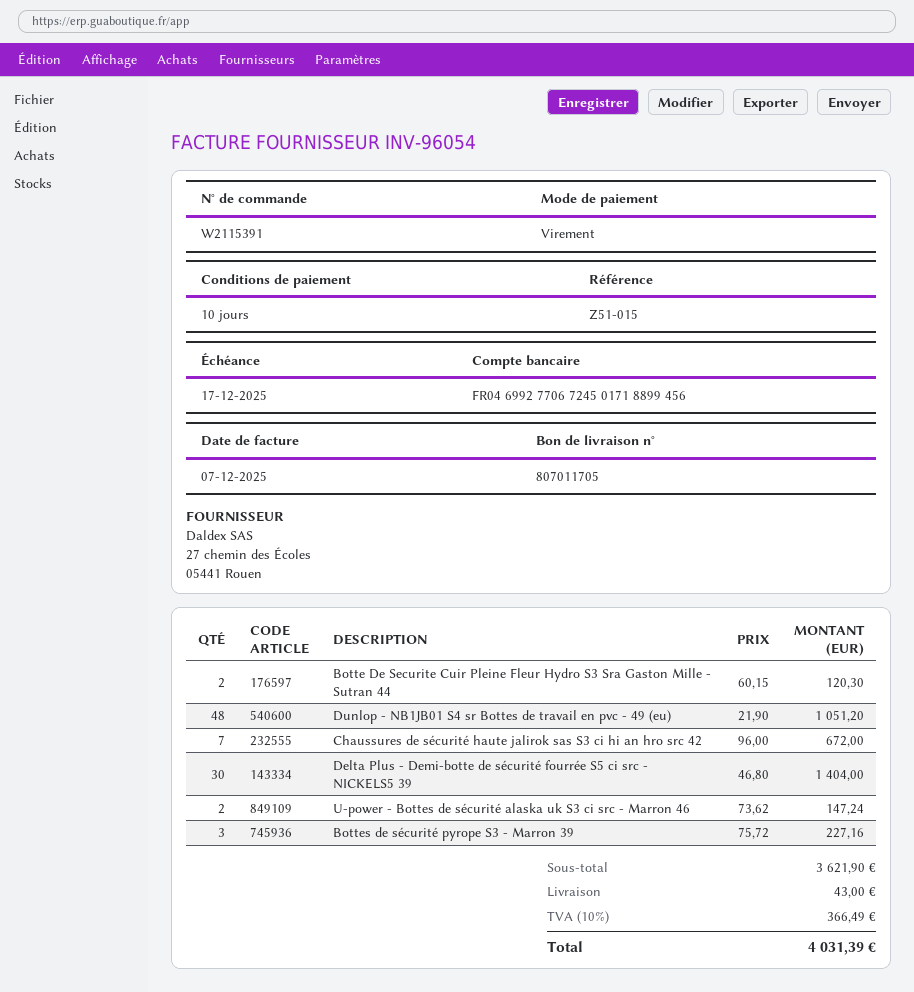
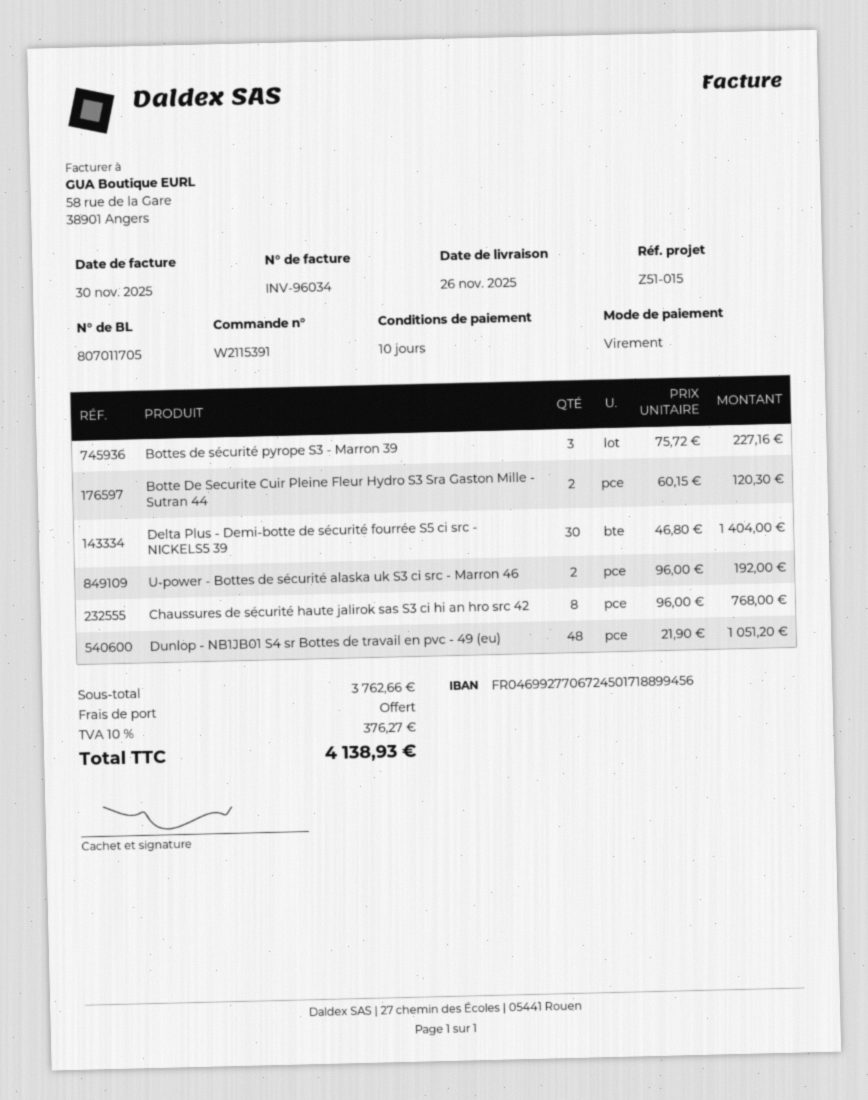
invoice number: INV-96054 -> INV-96034
invoice date: 2025-12-07 -> 2025-11-30
Chaussures de sécurité haute jalirok sas S3 ci hi an hro src 42: 7 x 96.00 = 672.00 -> 8 x 96.00 = 768.00
U-power - Bottes de sécurité alaska uk S3 ci src - Marron 46: 2 x 73.62 = 147.24 -> 2 x 96.00 = 192.00
subtotal: 3621.90 -> 3762.66
shipping: 43.00 -> 0.00
tax: 10% = 366.49 -> 10% = 376.27
total: 4031.39 -> 4138.93

